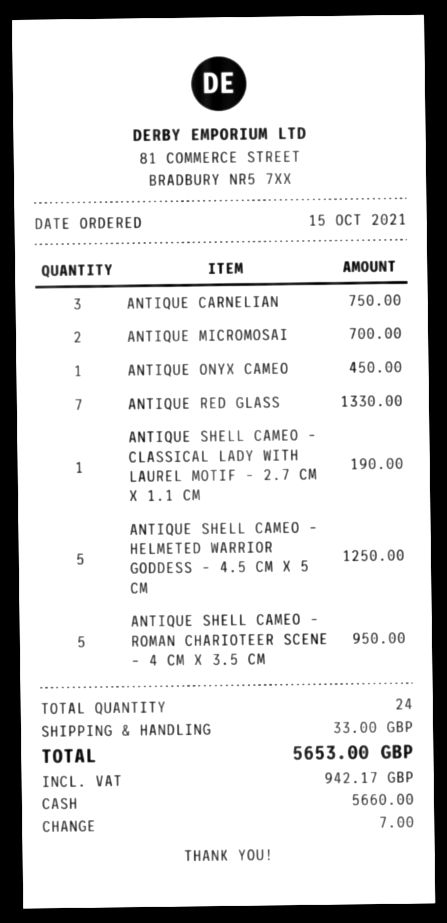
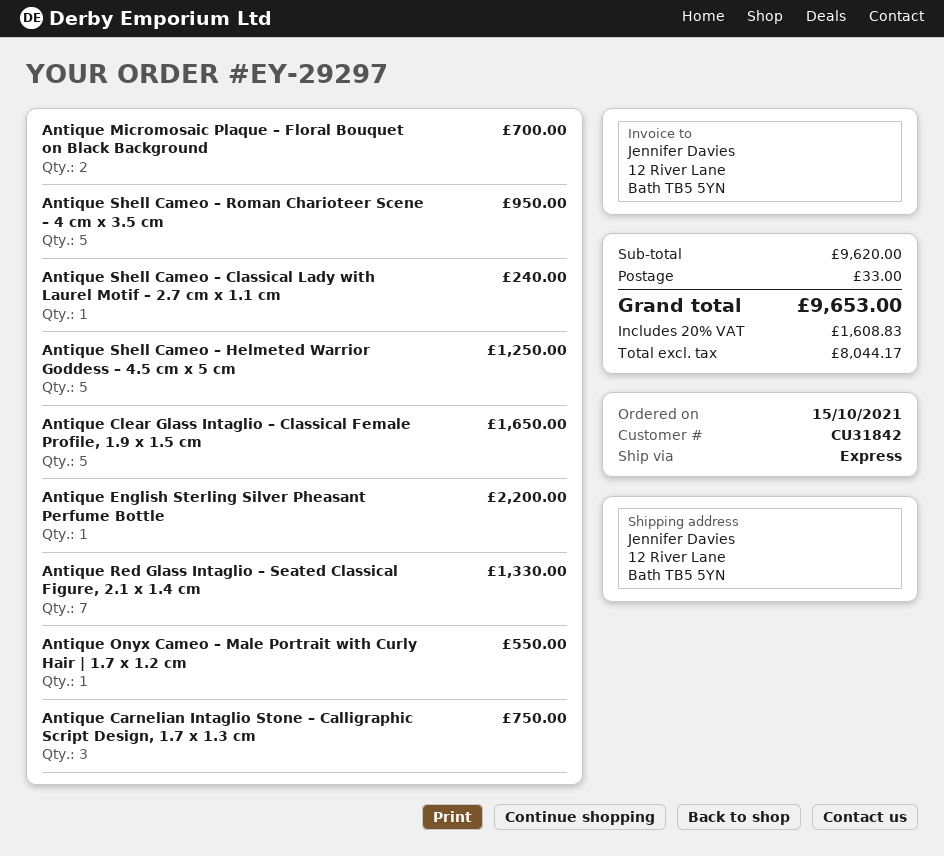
ANTIQUE ONYX CAMEO: 1 for 450.00 -> 1 for 550.00
ANTIQUE SHELL CAMEO – CLASSICAL LADY WITH LAUREL MOTIF – 2.7 CM X 1.1 CM: 1 for 190.00 -> 1 for 240.00
Antique Clear Glass Intaglio – Classical Female Profile, 1.9 x 1.5 cm: none -> 5 for 1650.00
Antique English Sterling Silver Pheasant Perfume Bottle: none -> 1 for 2200.00
tax: 942.17 -> 1608.83
total: 5653.00 -> 9653.00

